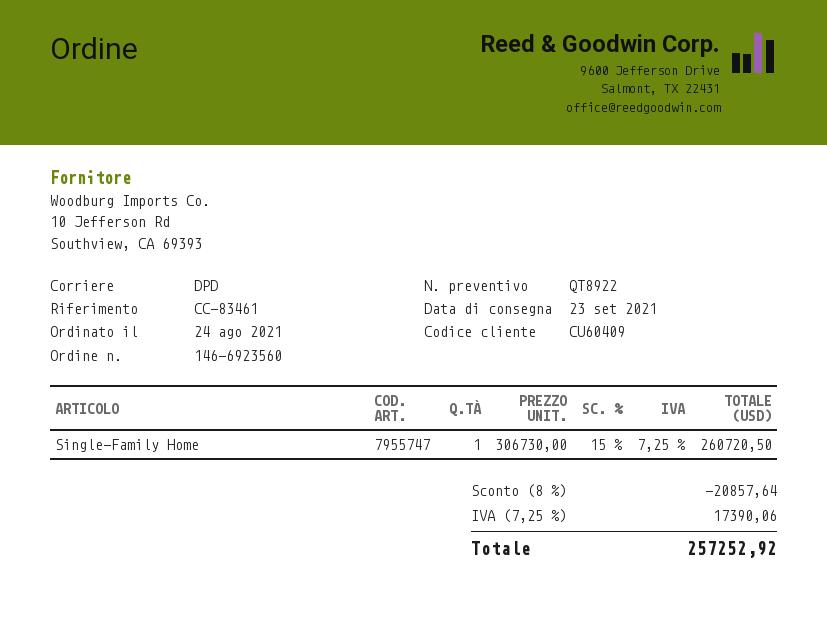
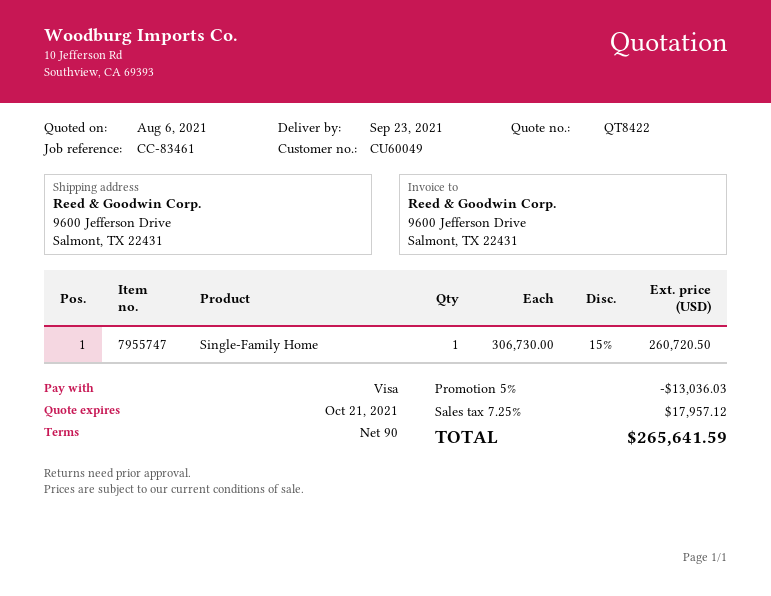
quote number: QT8922 -> QT8422
customer number: CU60409 -> CU60049
discount: 8% = 20857.64 -> 5% = 13036.03
tax: 7.25% = 17390.06 -> 7.25% = 17957.12
total: 257252.92 -> 265641.59

